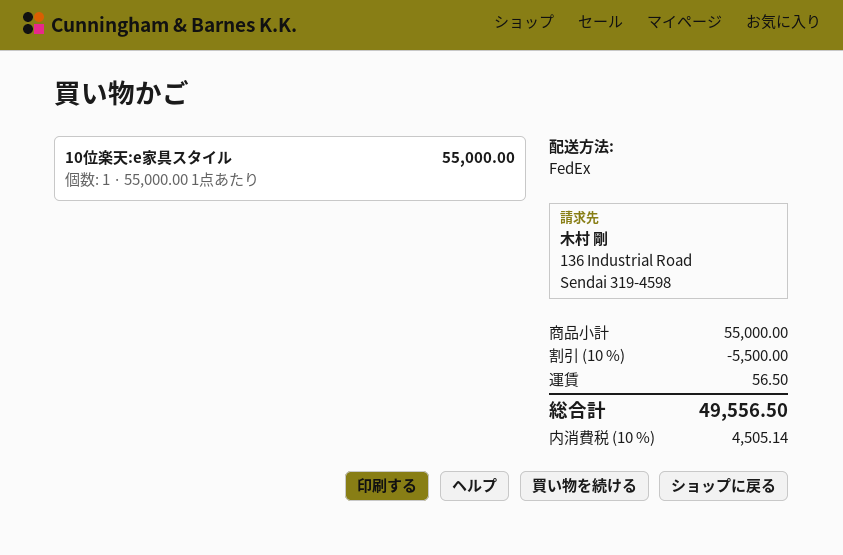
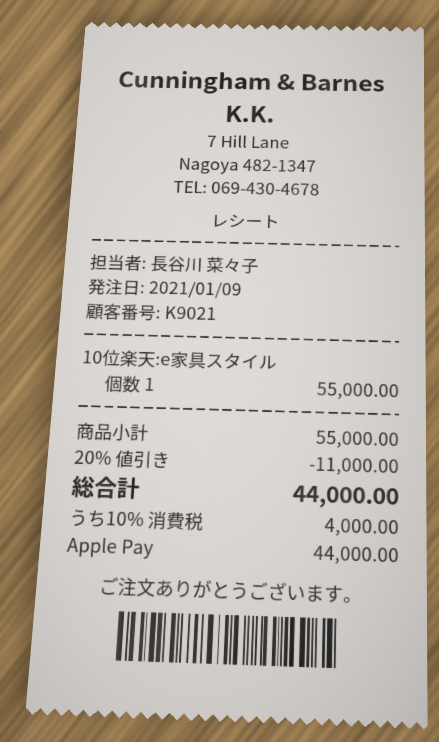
discount: 10% = 5500.00 -> 20% = 11000.00
shipping: 56.50 -> none
tax: 10% = 4505.14 -> 10% = 4000.00
total: 49556.50 -> 44000.00

